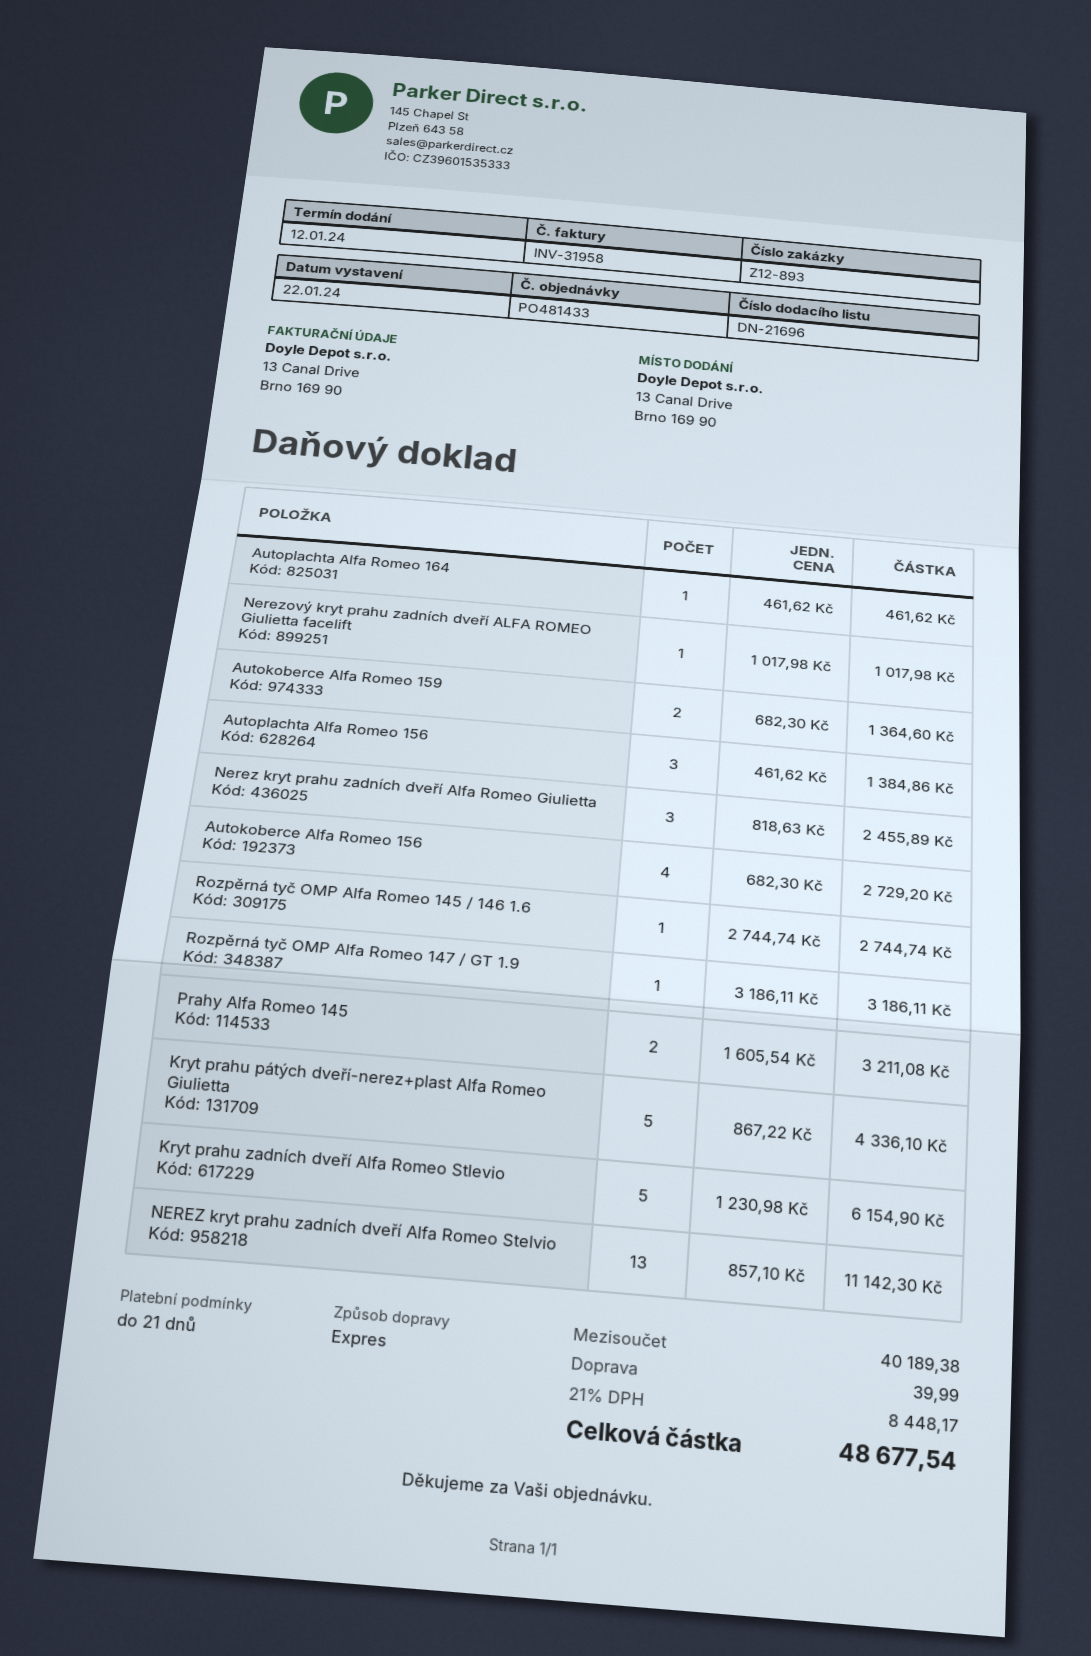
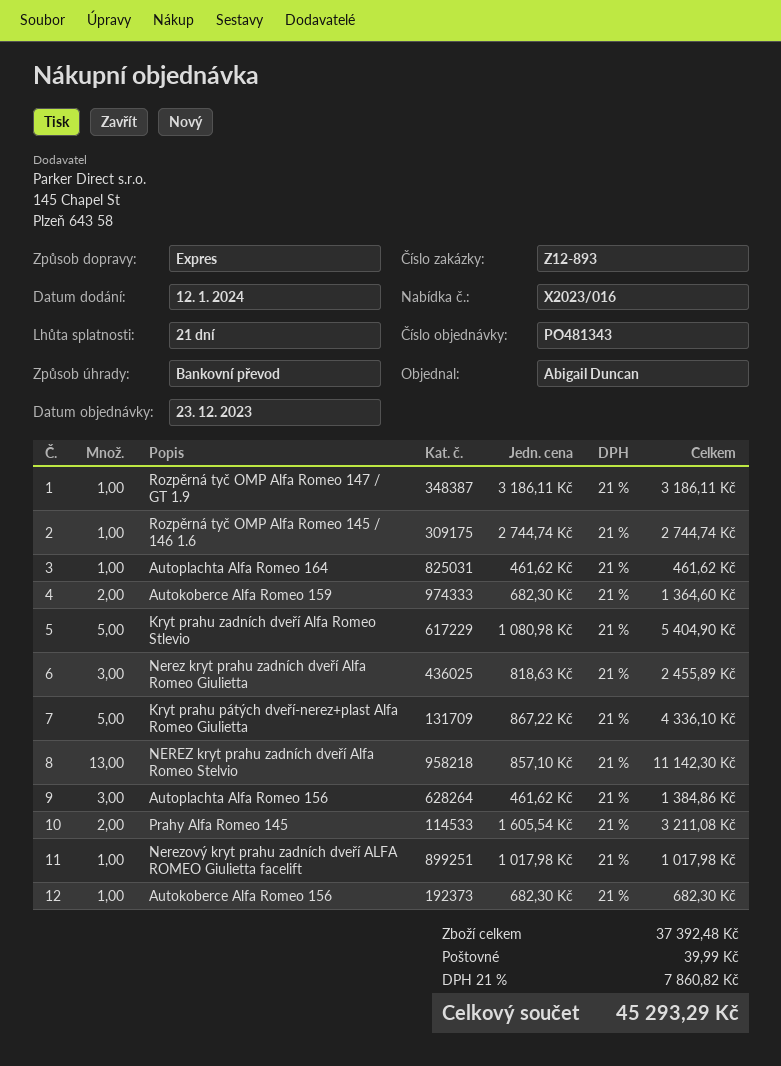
order number: PO481433 -> PO481343
Autokoberce Alfa Romeo 156: 4 x 682.30 = 2729.20 -> 1 x 682.30 = 682.30
Kryt prahu zadních dveří Alfa Romeo Stlevio: 5 x 1230.98 = 6154.90 -> 5 x 1080.98 = 5404.90
subtotal: 40189.38 -> 37392.48
tax: 21% = 8448.17 -> 21% = 7860.82
total: 48677.54 -> 45293.29

